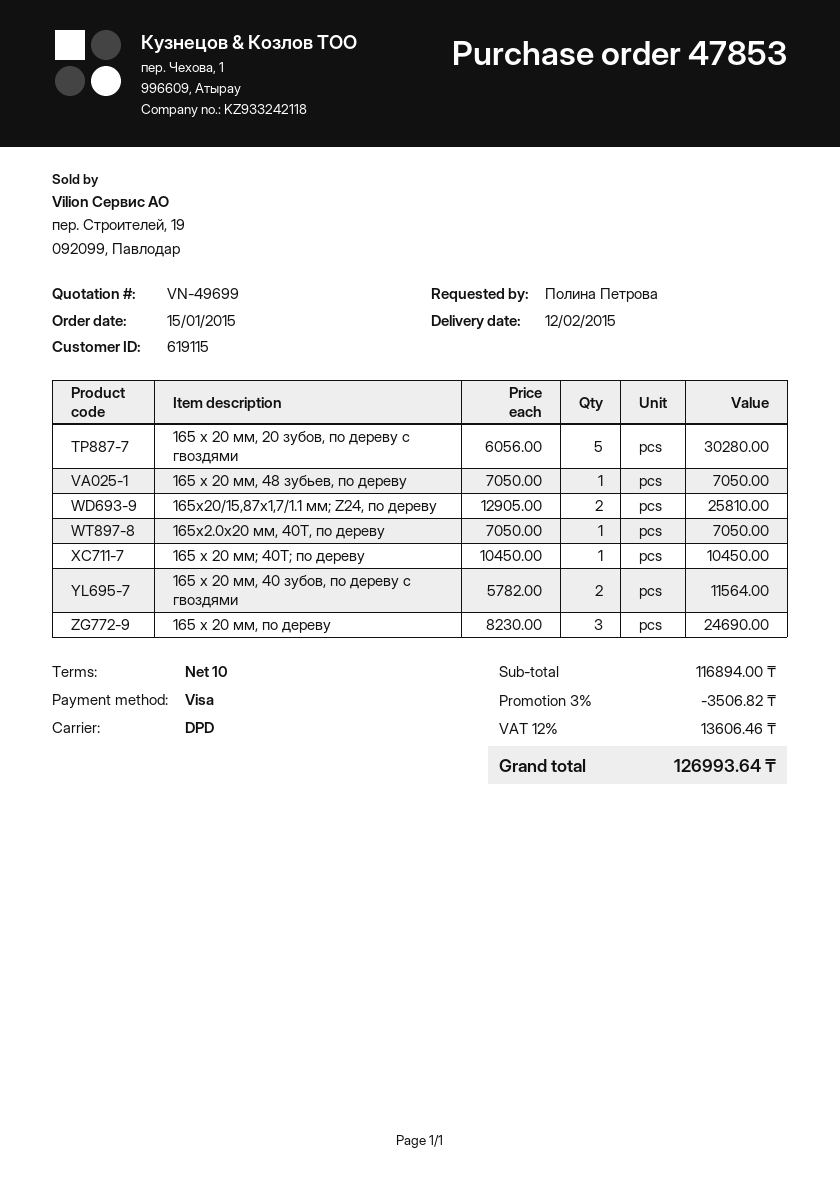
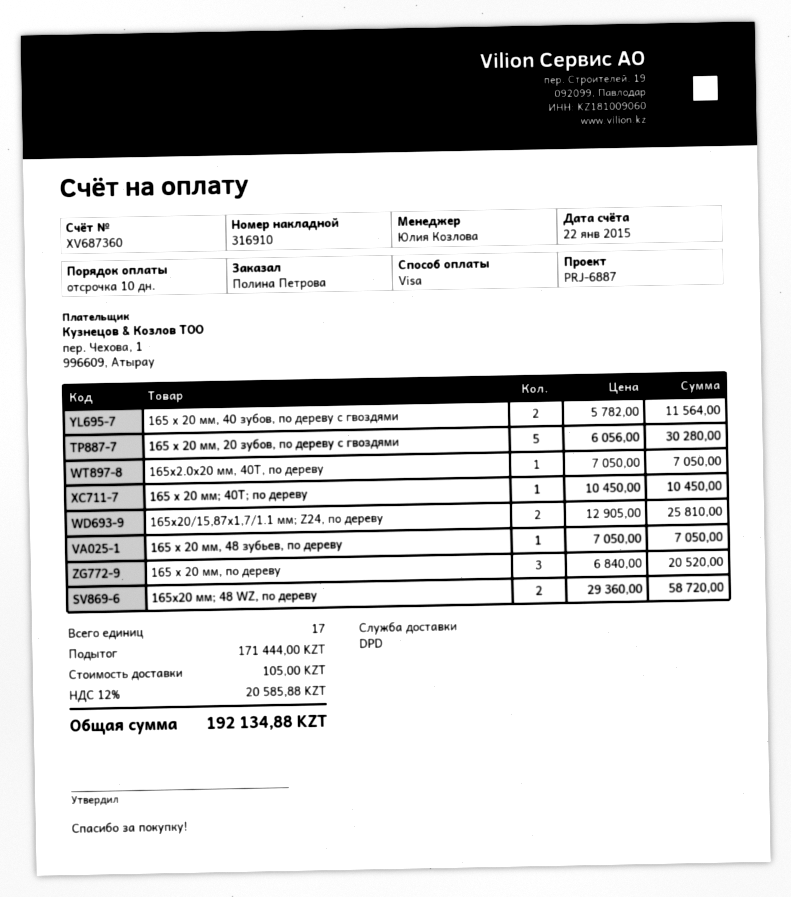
165 x 20 мм, по дереву: 3 x 8230.00 = 24690.00 -> 3 x 6840.00 = 20520.00
165х20 мм; 48 WZ, по дереву: none -> 2 x 29360.00 = 58720.00
subtotal: 116894.00 -> 171444.00
discount: 3% = 3506.82 -> none
shipping: none -> 105.00
tax: 12% = 13606.46 -> 12% = 20585.88
total: 126993.64 -> 192134.88

